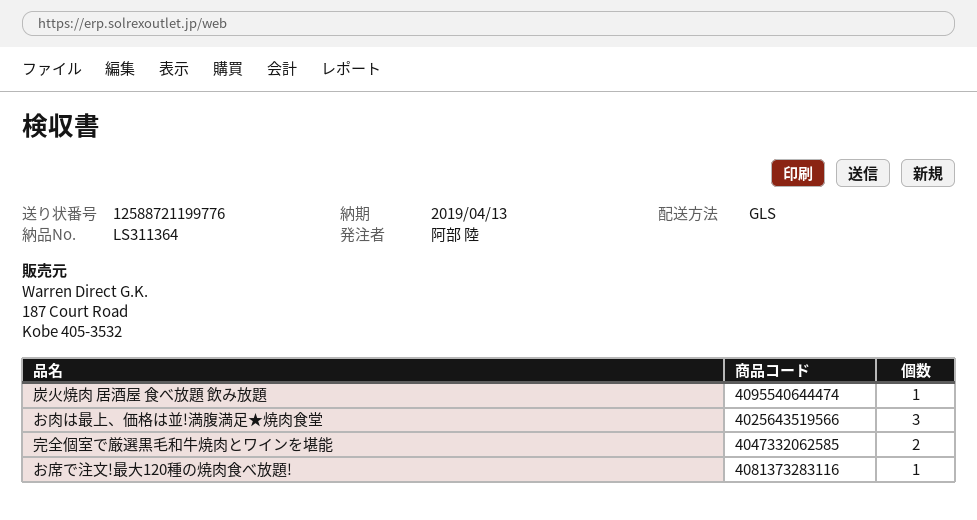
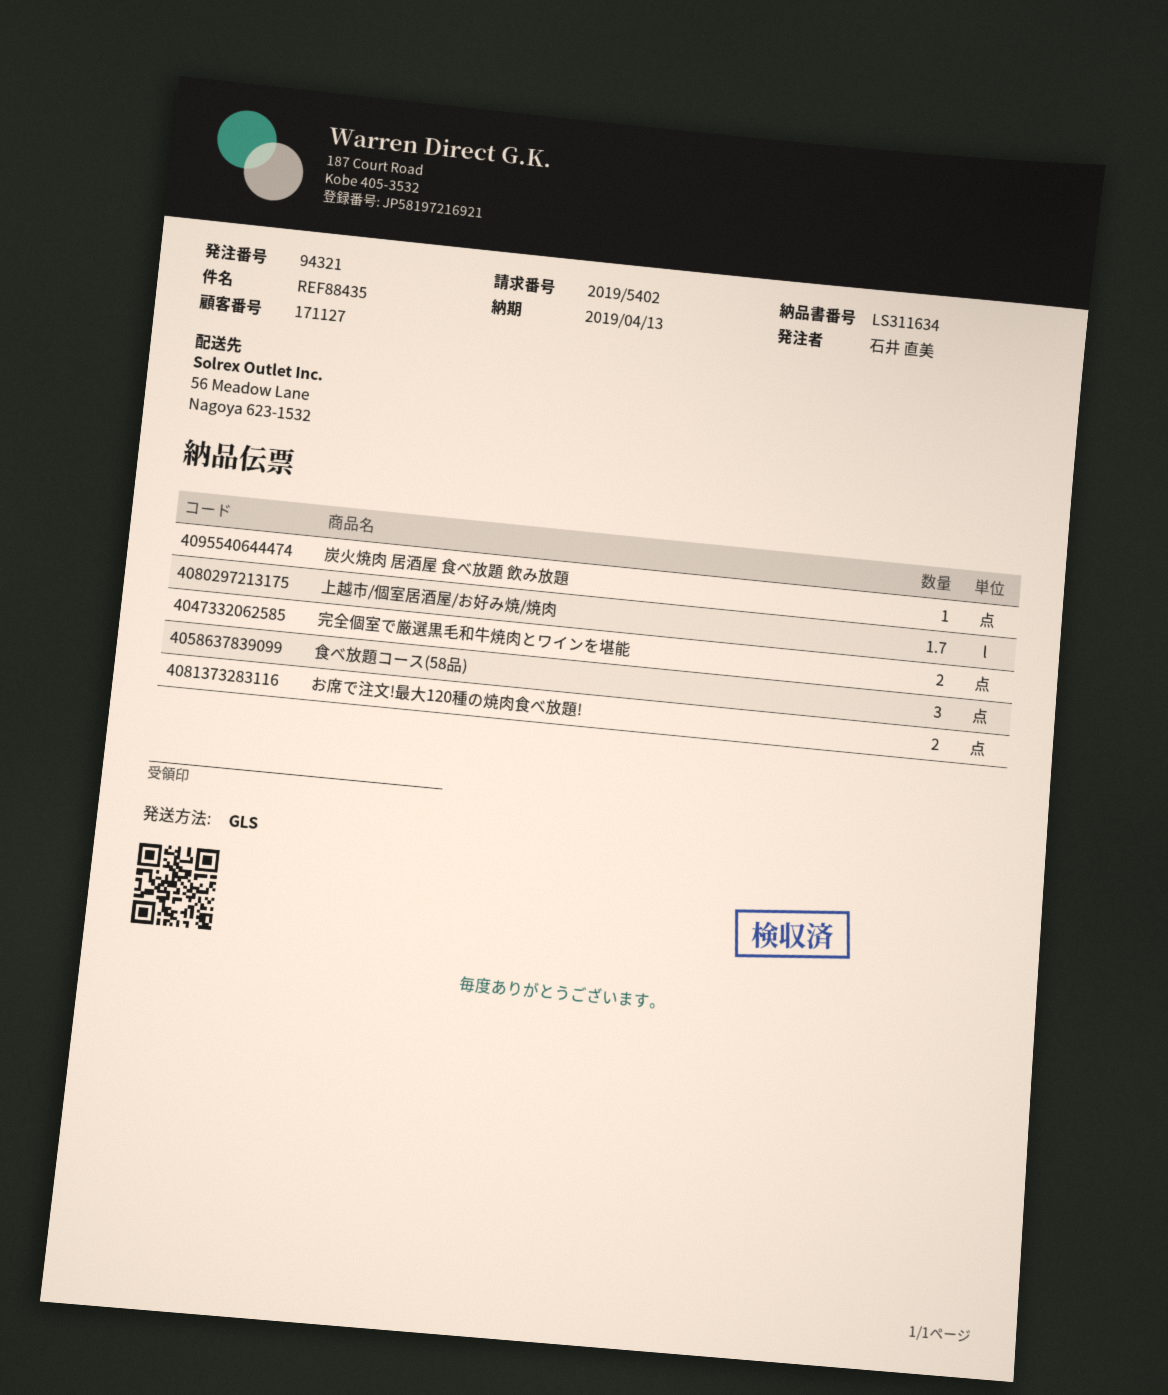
delivery note number: LS311364 -> LS311634
ordered by: 阿部 陸 -> 石井 直美
お肉は最上、価格は並!満腹満足★焼肉食堂: 3 -> none
お席で注文!最大120種の焼肉食べ放題!: 1 -> 2
上越市/個室居酒屋/お好み焼/焼肉: none -> 1.7
食べ放題コース(58品): none -> 3

